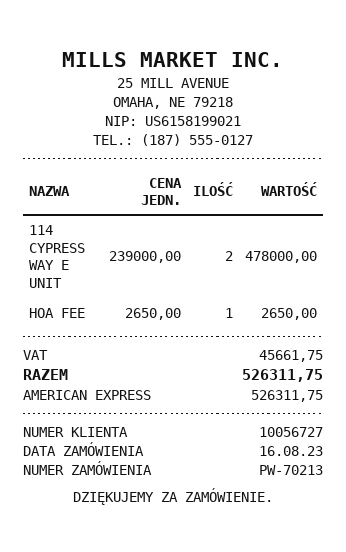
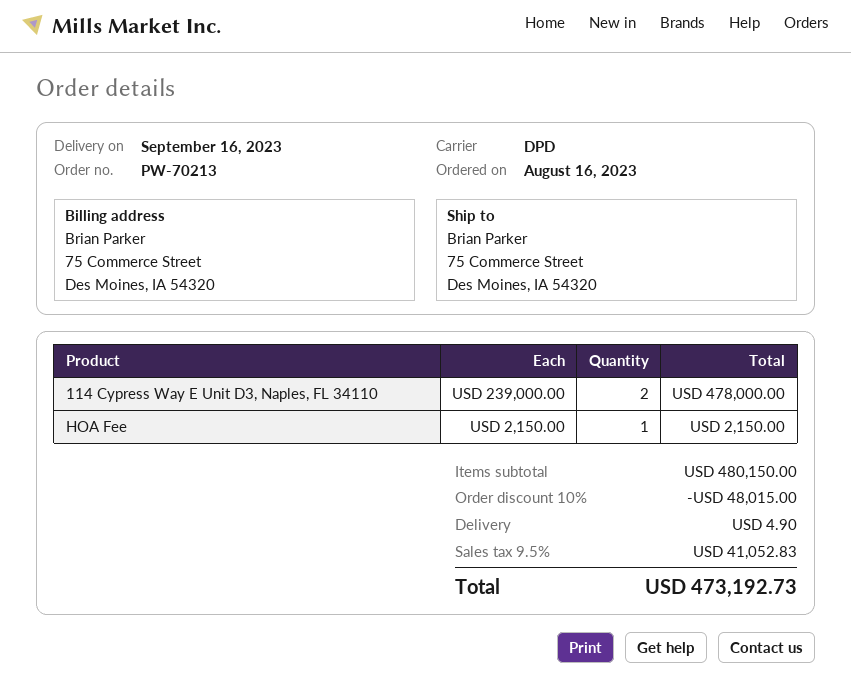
HOA FEE: 1 x 2650.00 = 2650.00 -> 1 x 2150.00 = 2150.00
discount: none -> 10% = 48015.00
shipping: none -> 4.90
tax: 45661.75 -> 41052.83
total: 526311.75 -> 473192.73

